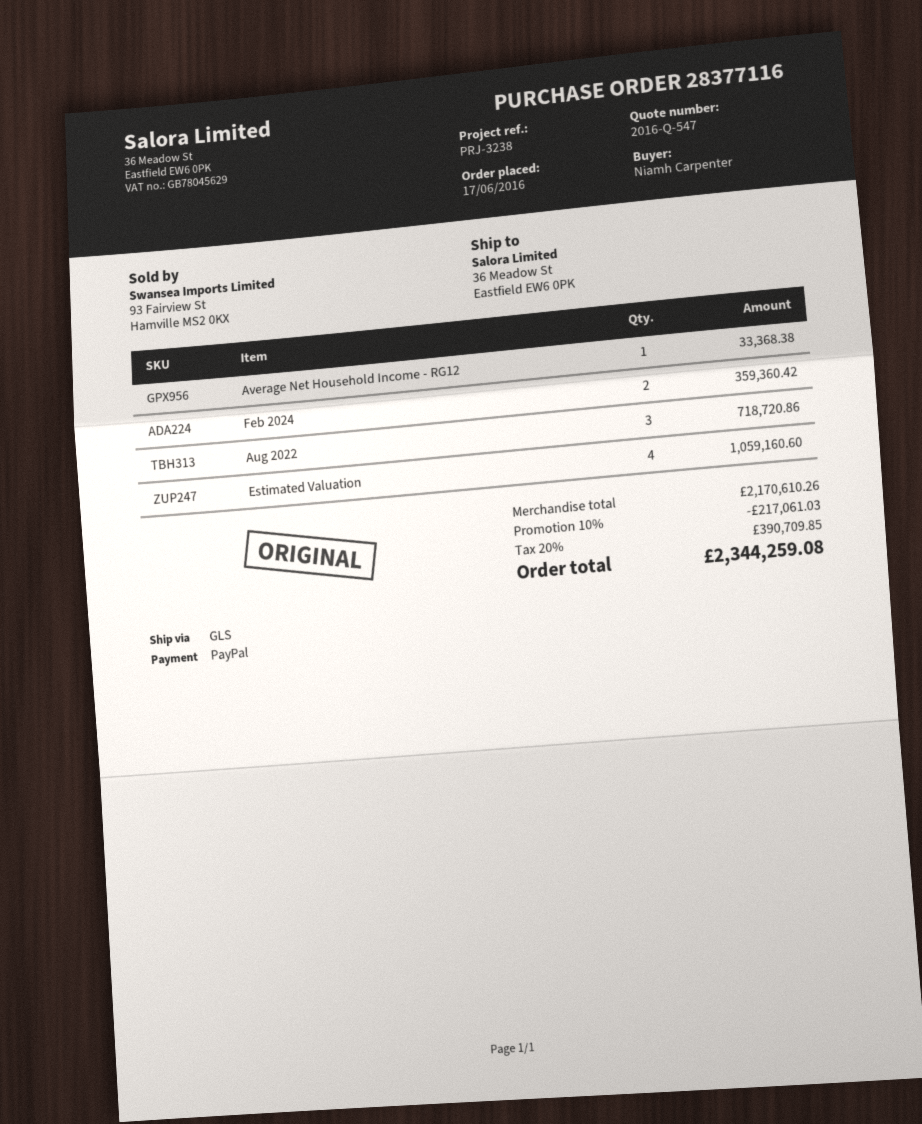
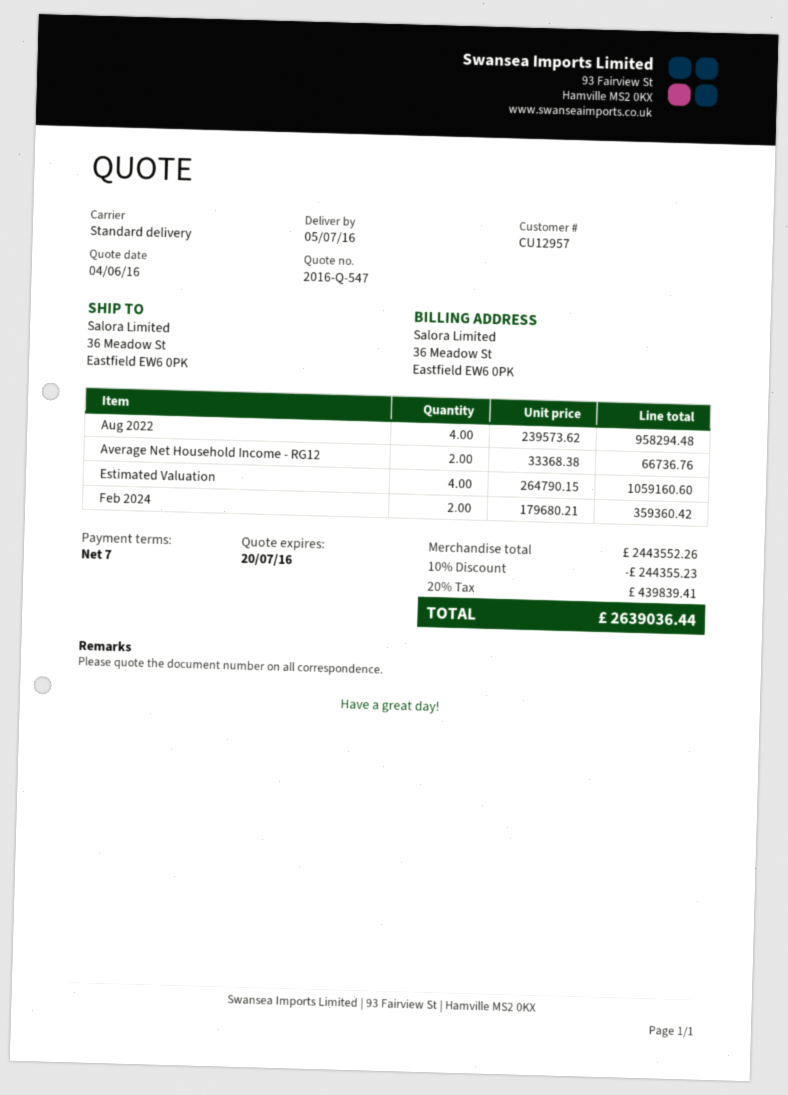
shipping method: GLS -> standard
Average Net Household Income - RG12: 1 for 33368.38 -> 2 for 66736.76
Aug 2022: 3 for 718720.86 -> 4 for 958294.48
subtotal: 2170610.26 -> 2443552.26
discount: 10% = 217061.03 -> 10% = 244355.23
tax: 20% = 390709.85 -> 20% = 439839.41
total: 2344259.08 -> 2639036.44

